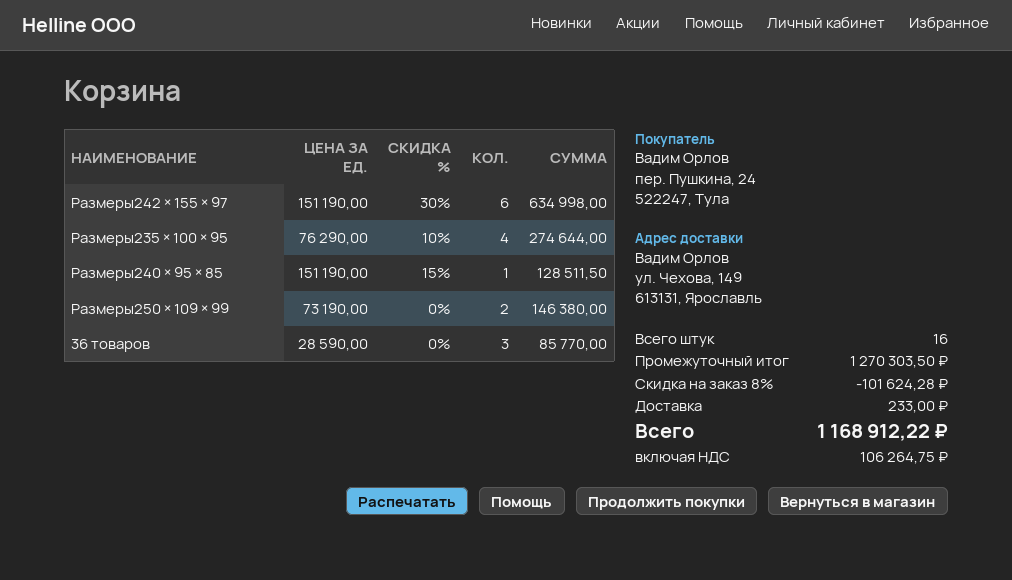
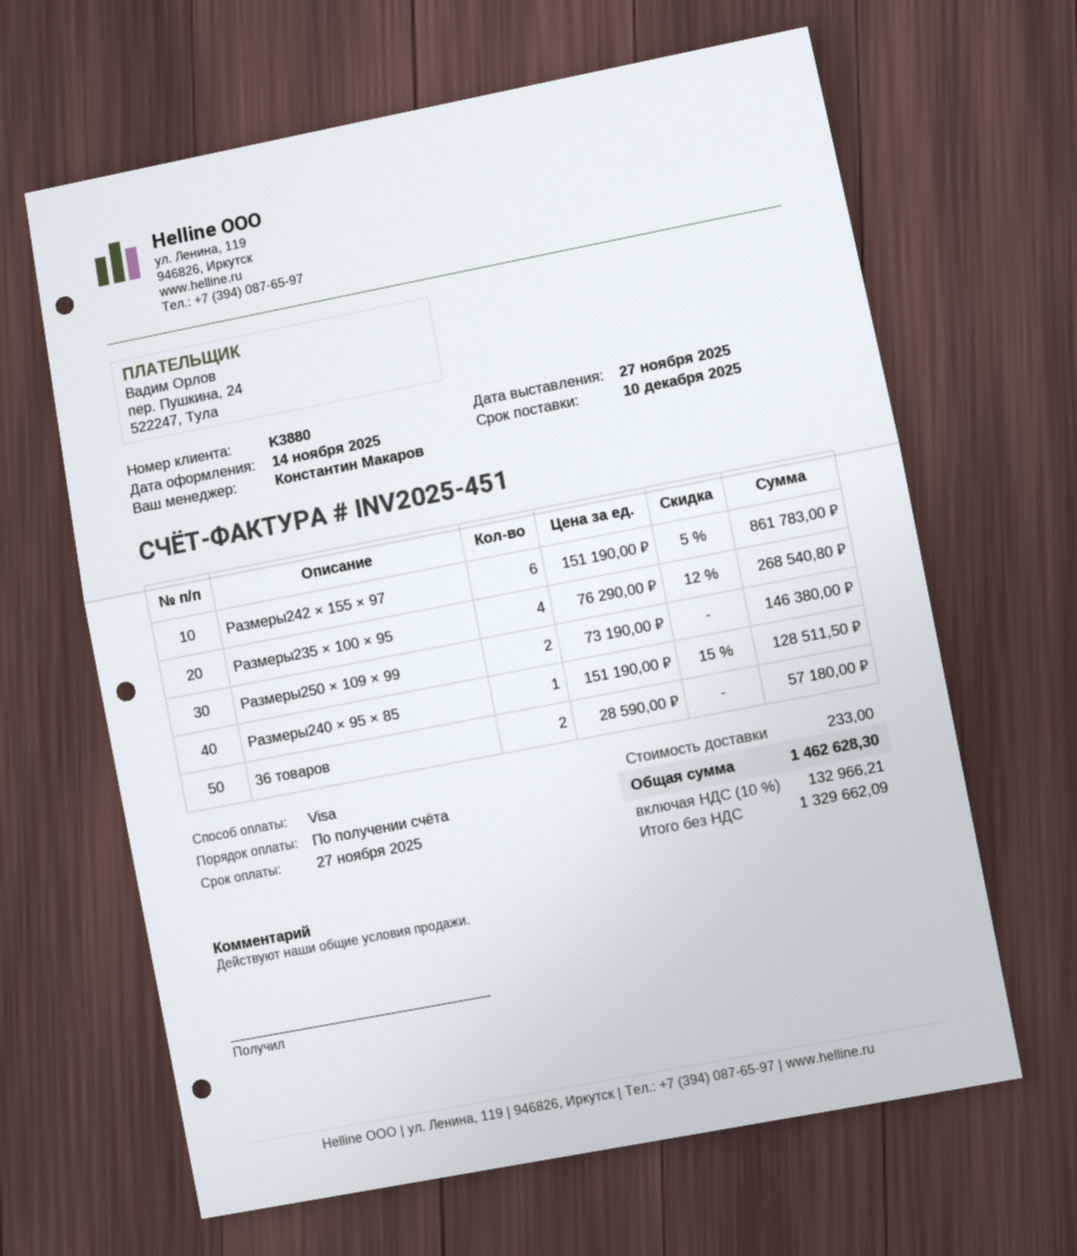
Размеры242 × 155 × 97: 6 x 151190.00 - 30% = 634998.00 -> 6 x 151190.00 - 5% = 861783.00
Размеры235 × 100 × 95: 4 x 76290.00 - 10% = 274644.00 -> 4 x 76290.00 - 12% = 268540.80
36 товаров: 3 x 28590.00 = 85770.00 -> 2 x 28590.00 = 57180.00
discount: 8% = 101624.28 -> none
tax: 106264.75 -> 132966.21
total: 1168912.22 -> 1462628.30

